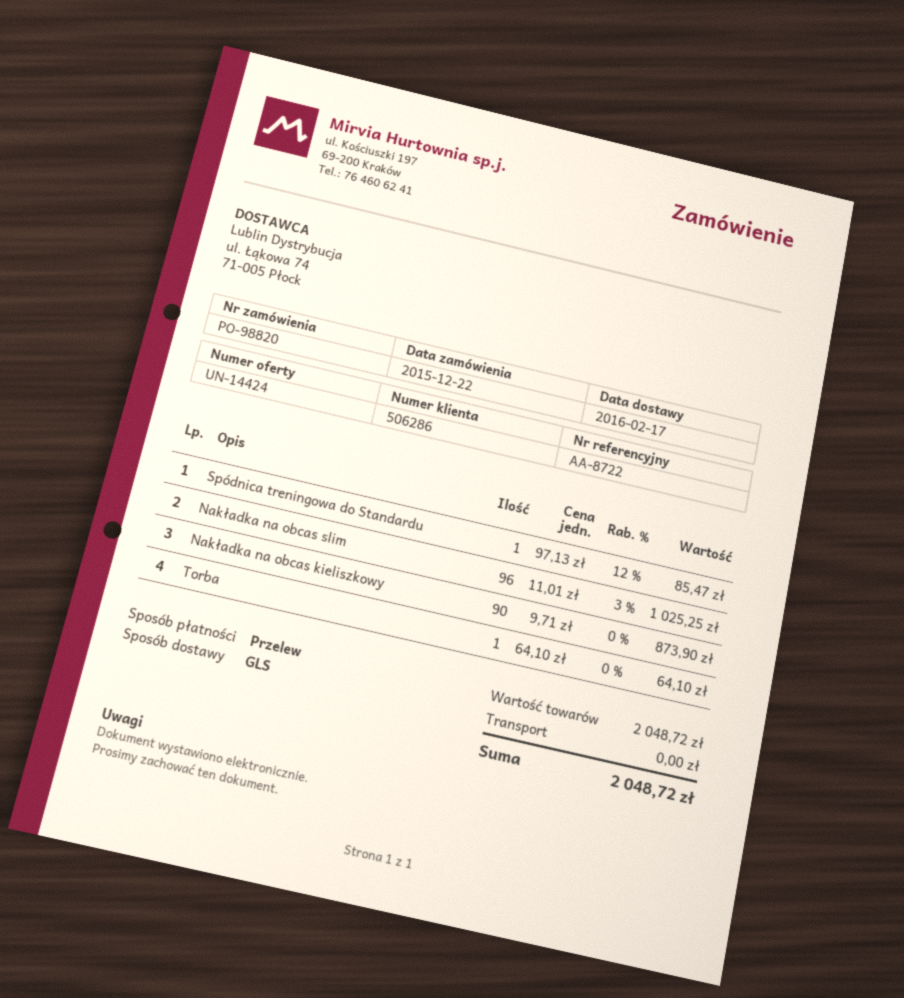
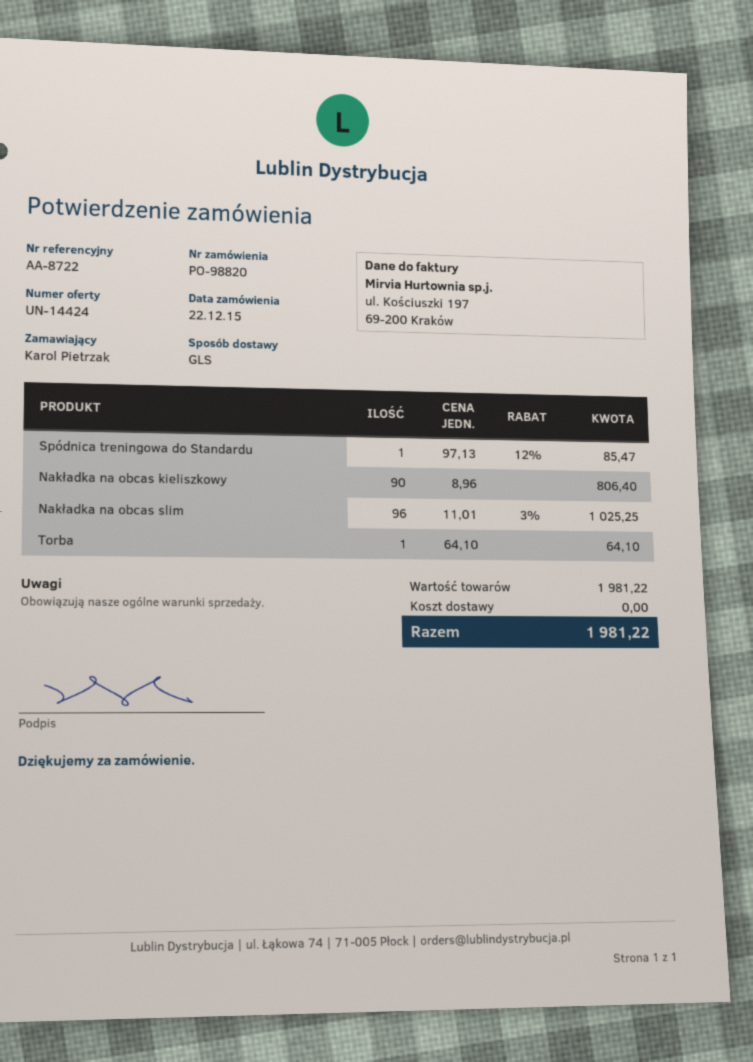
Nakładka na obcas kieliszkowy: 90 x 9.71 = 873.90 -> 90 x 8.96 = 806.40
subtotal: 2048.72 -> 1981.22
total: 2048.72 -> 1981.22

